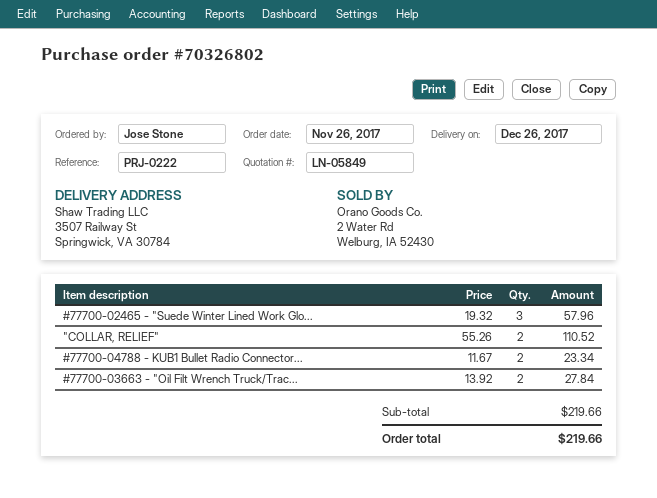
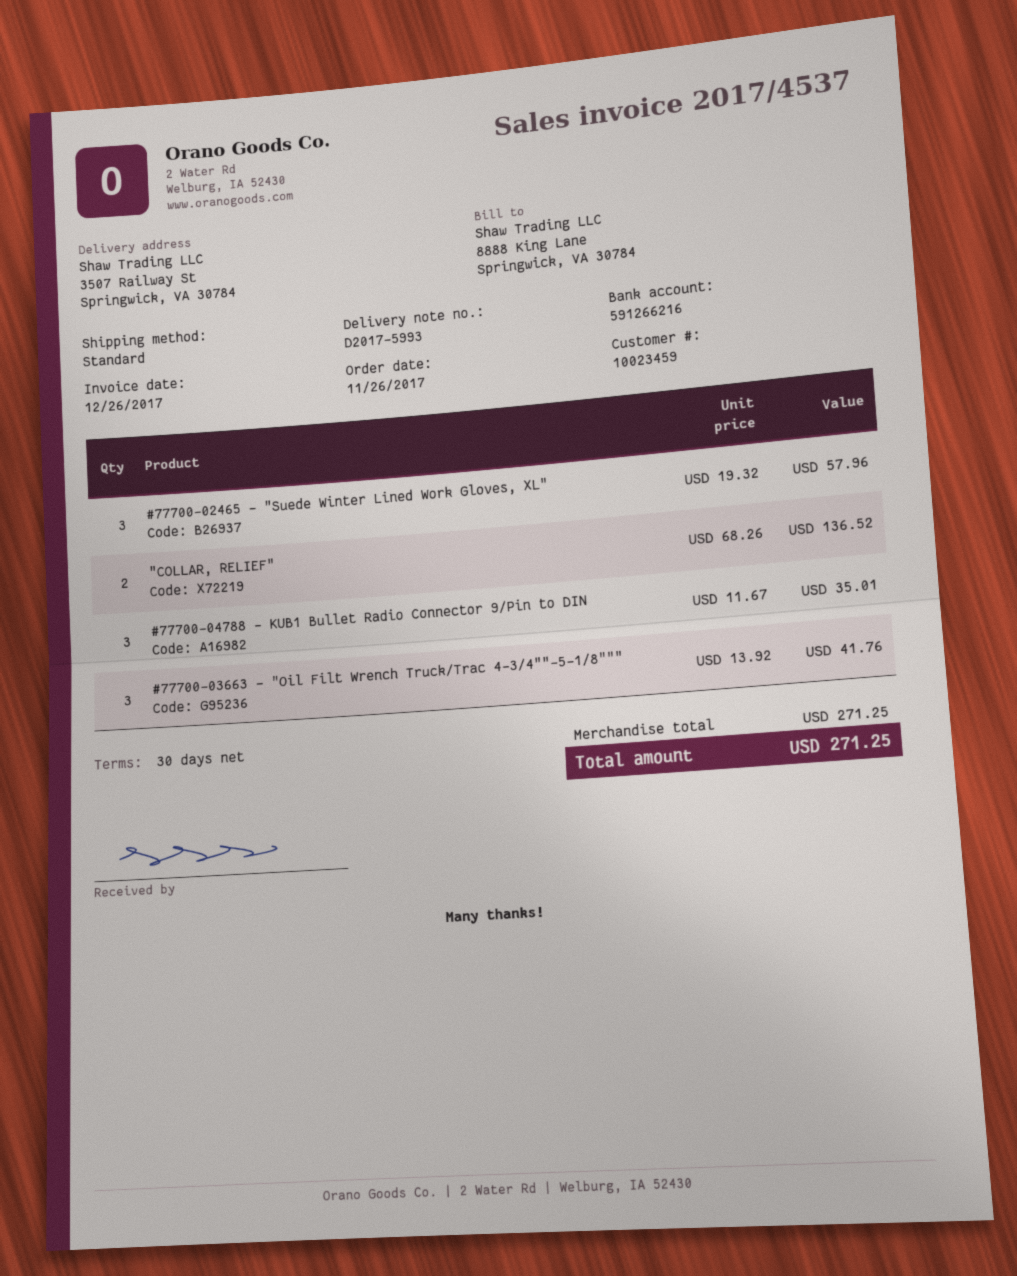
"COLLAR, RELIEF": 2 x 55.26 = 110.52 -> 2 x 68.26 = 136.52
#77700-04788 - KUB1 Bullet Radio Connector...: 2 x 11.67 = 23.34 -> 3 x 11.67 = 35.01
#77700-03663 - "Oil Filt Wrench Truck/Trac...: 2 x 13.92 = 27.84 -> 3 x 13.92 = 41.76
subtotal: 219.66 -> 271.25
total: 219.66 -> 271.25

